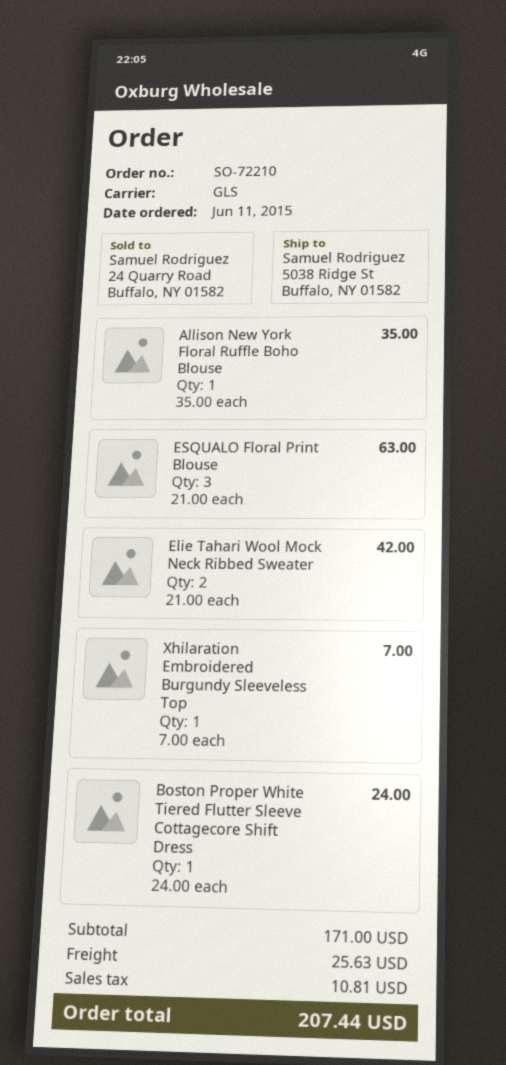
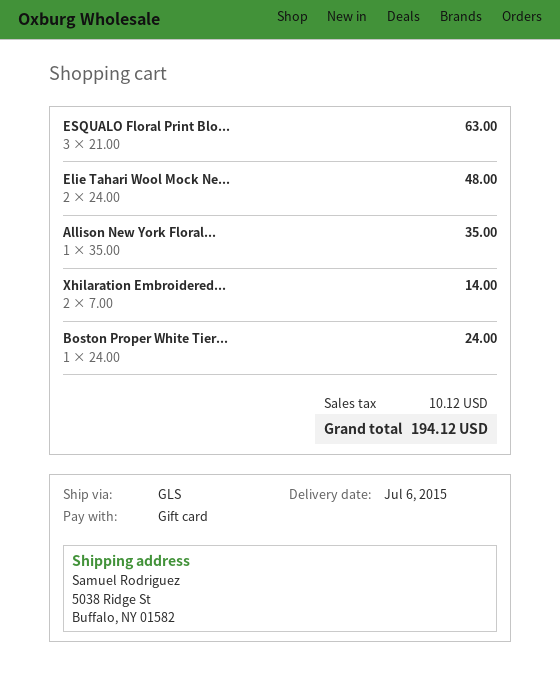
Elie Tahari Wool Mock Neck Ribbed Sweater: 2 x 21.00 = 42.00 -> 2 x 24.00 = 48.00
Xhilaration Embroidered Burgundy Sleeveless Top: 1 x 7.00 = 7.00 -> 2 x 7.00 = 14.00
shipping: 25.63 -> none
tax: 10.81 -> 10.12
total: 207.44 -> 194.12

